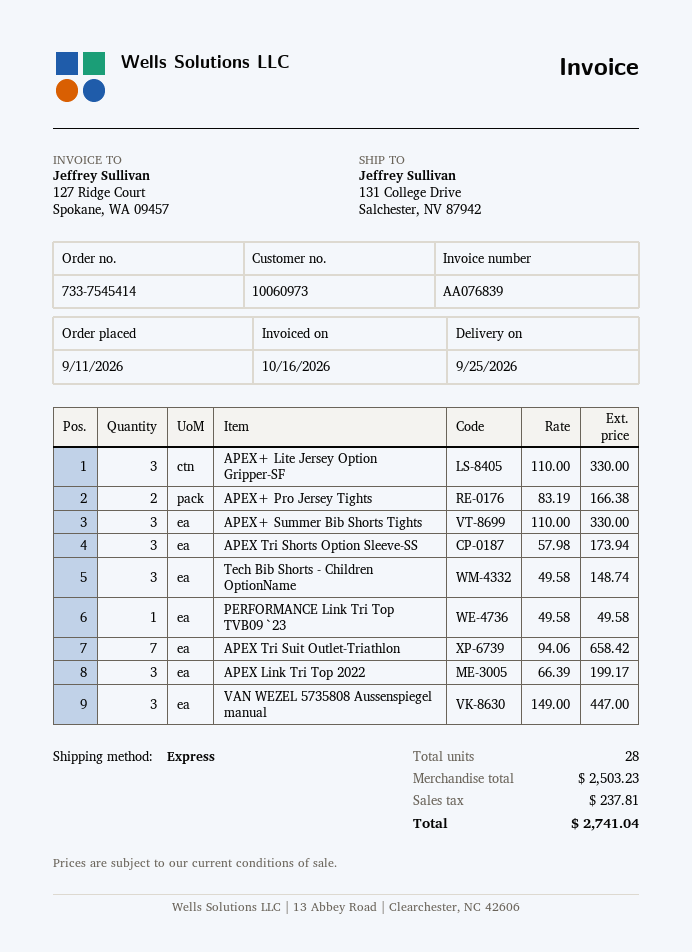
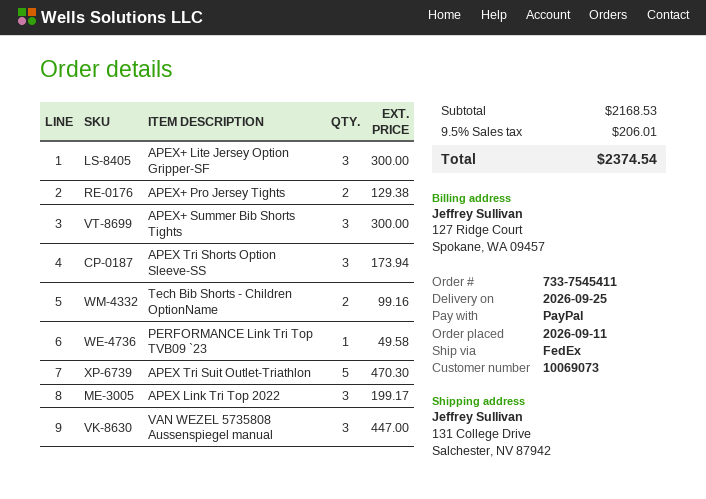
order number: 733-7545414 -> 733-7545411
customer number: 10060973 -> 10069073
shipping method: express -> FedEx
APEX+ Lite Jersey Option Gripper-SF: 3 for 330.00 -> 3 for 300.00
APEX+ Pro Jersey Tights: 2 for 166.38 -> 2 for 129.38
APEX+ Summer Bib Shorts Tights: 3 for 330.00 -> 3 for 300.00
Tech Bib Shorts - Children OptionName: 3 for 148.74 -> 2 for 99.16
APEX Tri Suit Outlet-Triathlon: 7 for 658.42 -> 5 for 470.30
subtotal: 2503.23 -> 2168.53
tax: 237.81 -> 206.01
total: 2741.04 -> 2374.54

